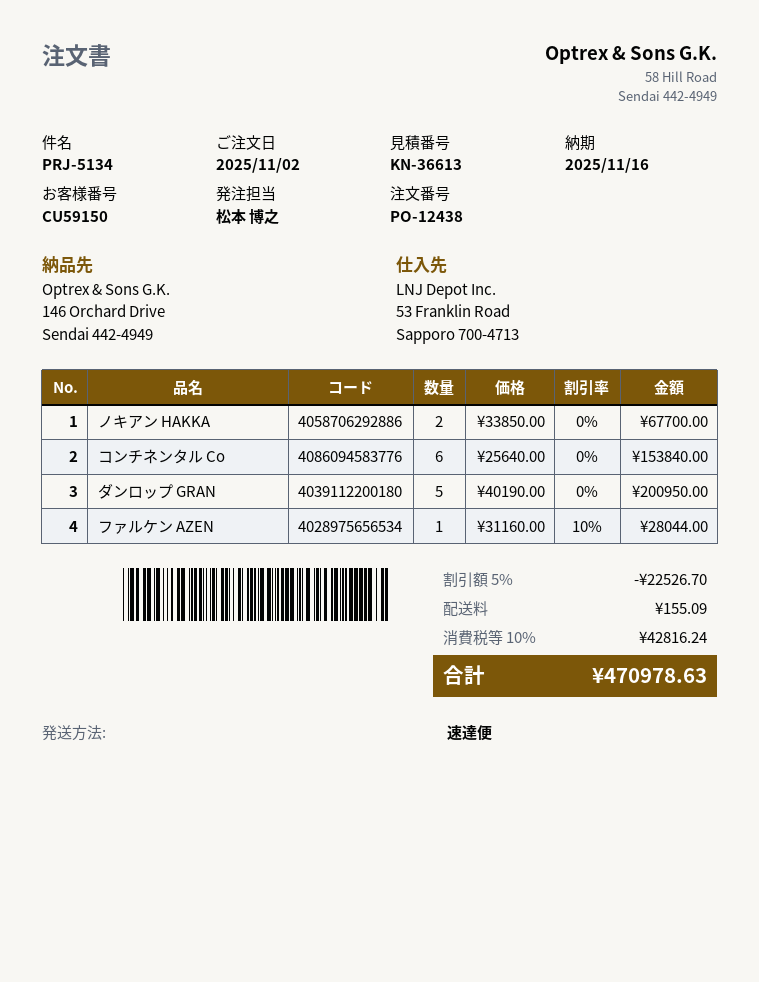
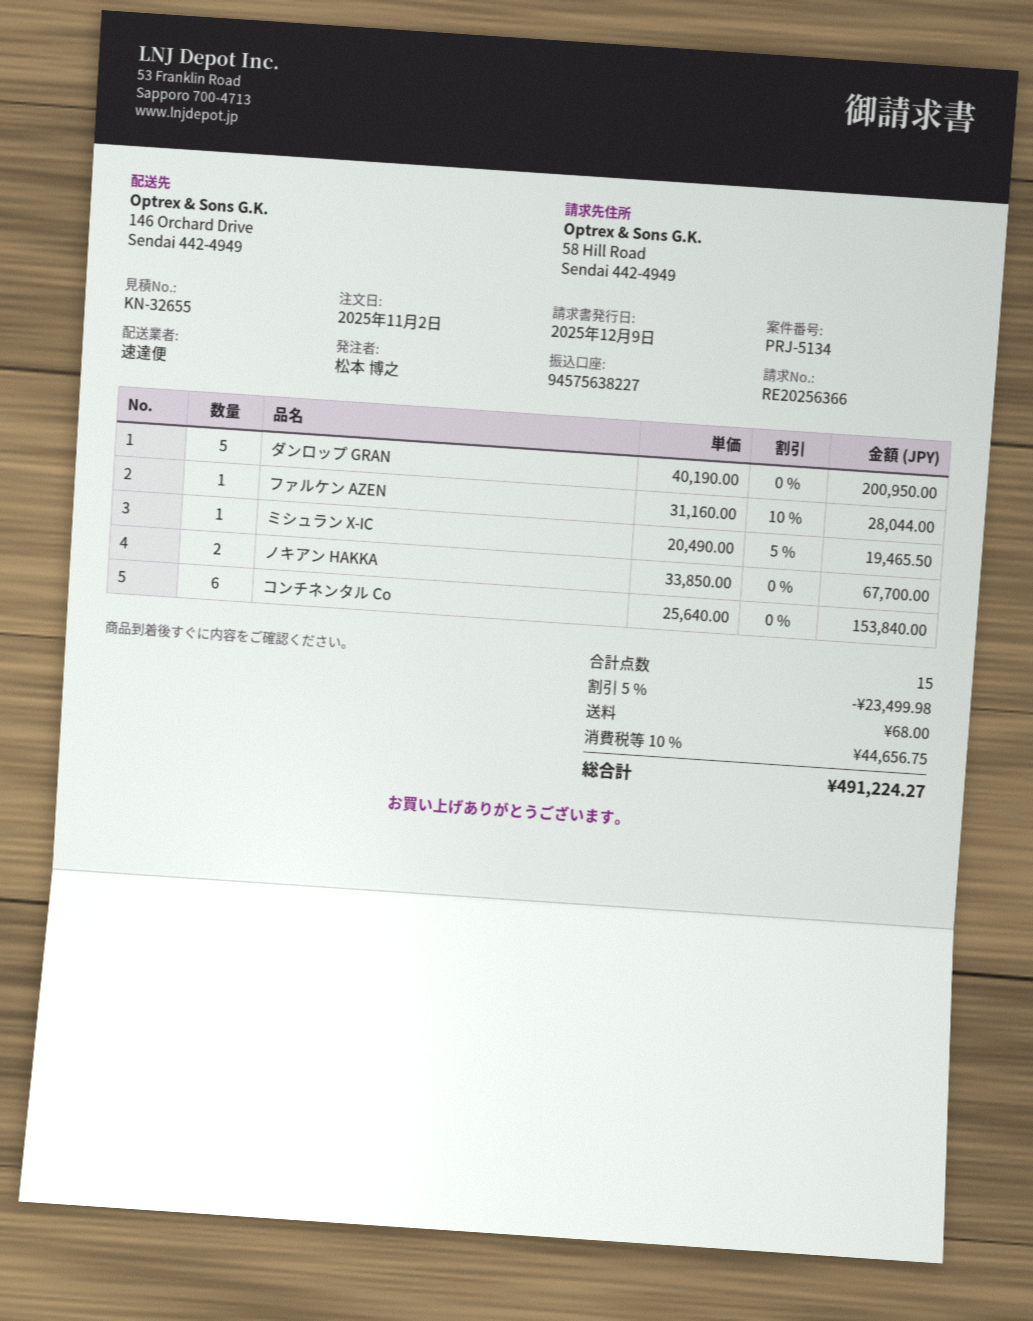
quote number: KN-36613 -> KN-32655
ミシュラン X-IC: none -> 1 x 20490.00 - 5% = 19465.50
discount: 5% = 22526.70 -> 5% = 23499.98
shipping: 155.09 -> 68.00
tax: 10% = 42816.24 -> 10% = 44656.75
total: 470978.63 -> 491224.27

